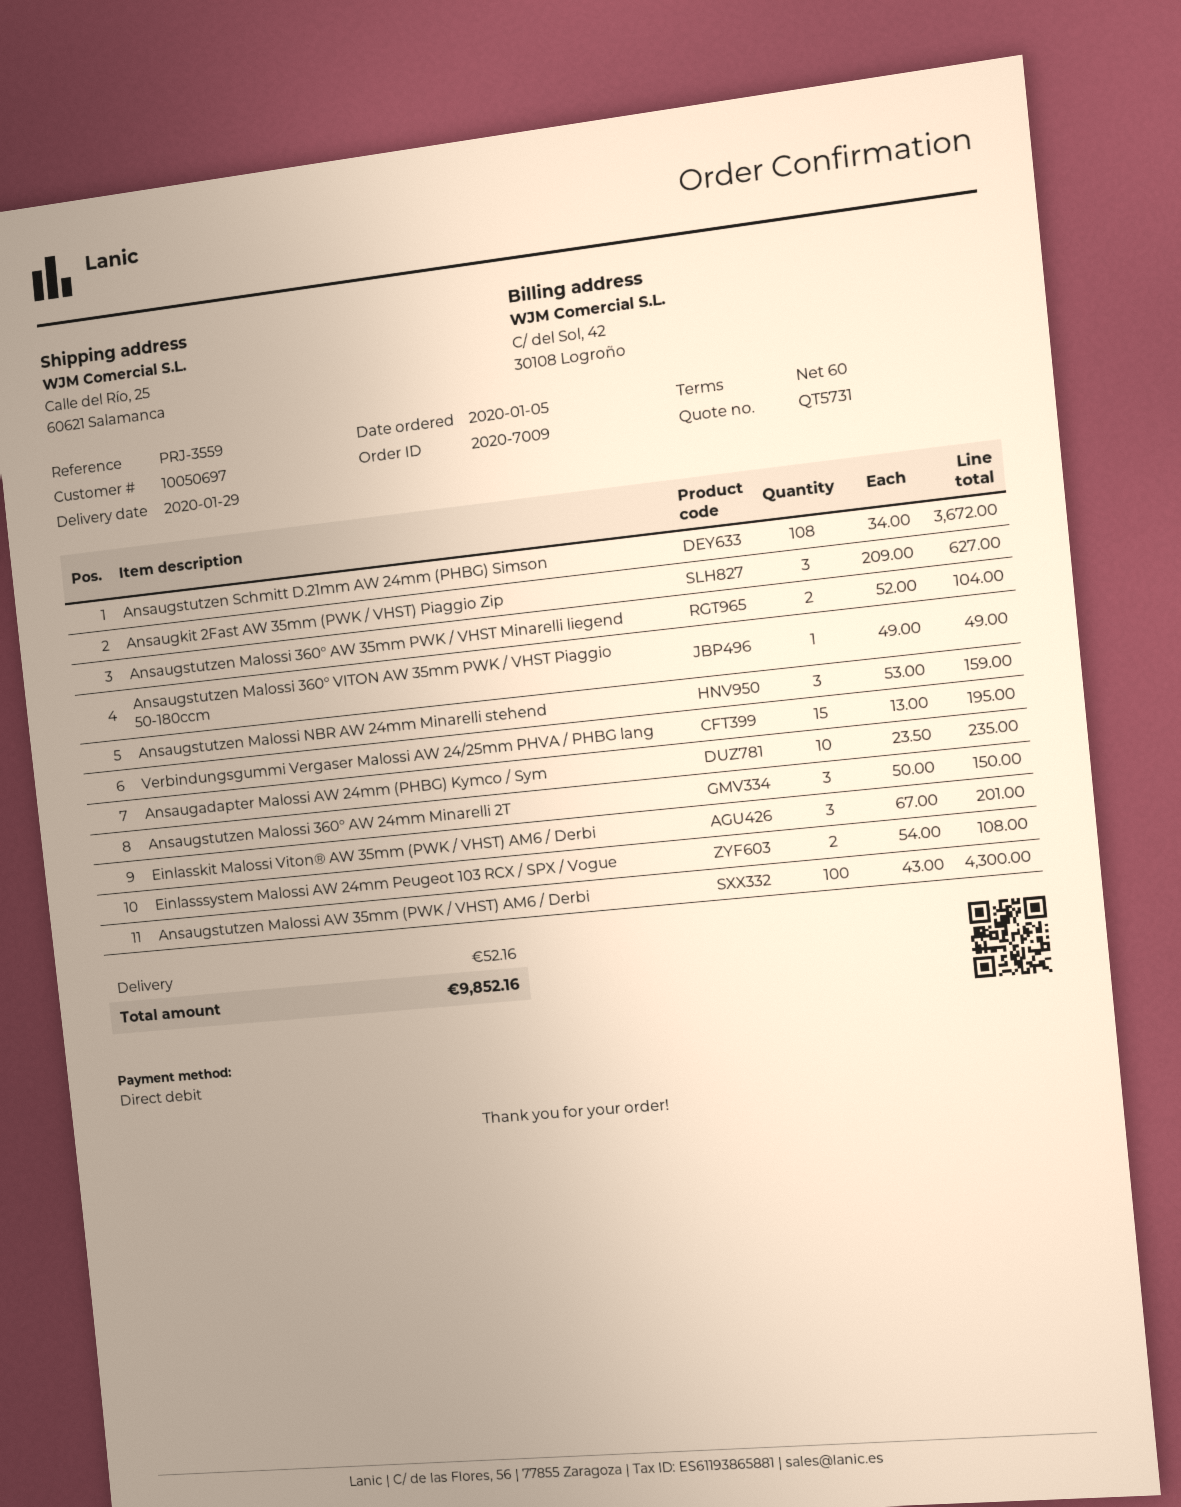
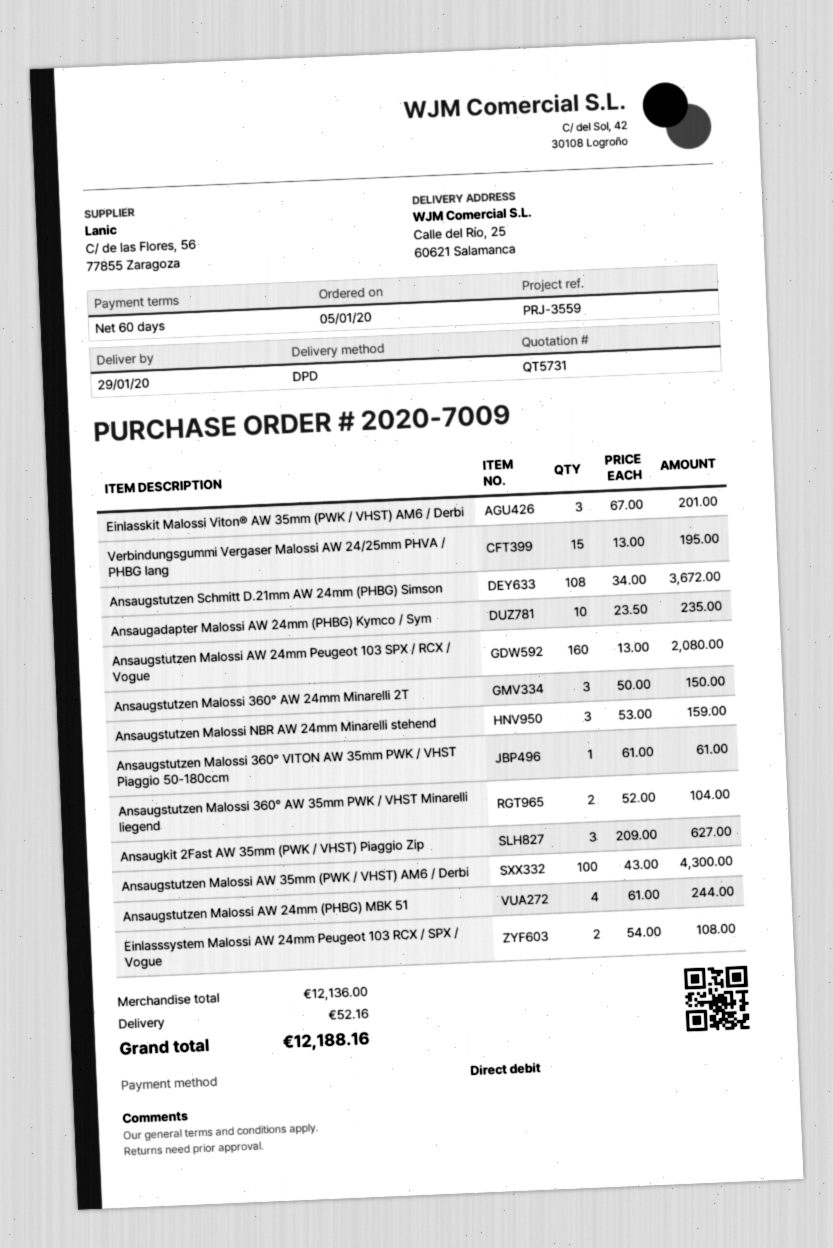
Ansaugstutzen Malossi 360° VITON AW 35mm PWK / VHST Piaggio 50-180ccm: 1 x 49.00 = 49.00 -> 1 x 61.00 = 61.00
Ansaugstutzen Malossi AW 24mm Peugeot 103 SPX / RCX / Vogue: none -> 160 x 13.00 = 2080.00
Ansaugstutzen Malossi AW 24mm (PHBG) MBK 51: none -> 4 x 61.00 = 244.00
total: 9852.16 -> 12188.16

